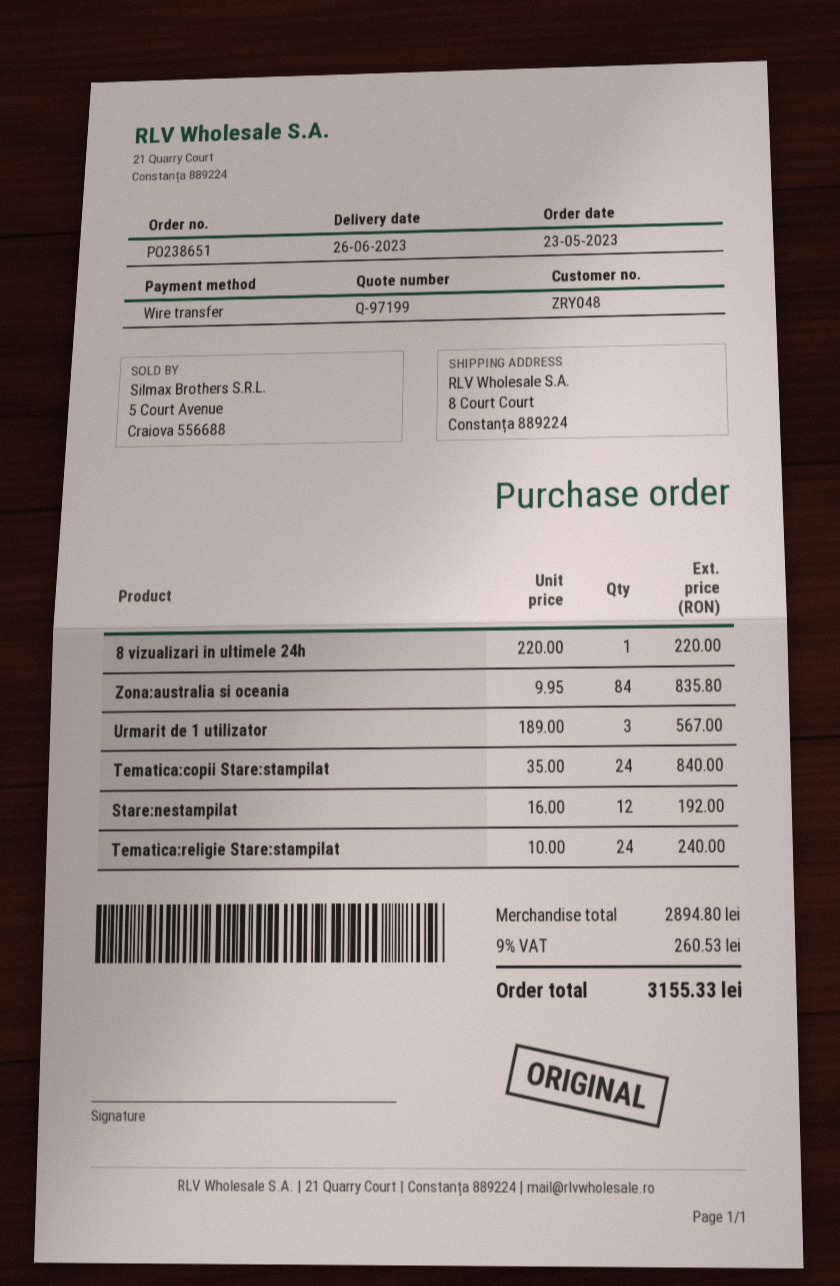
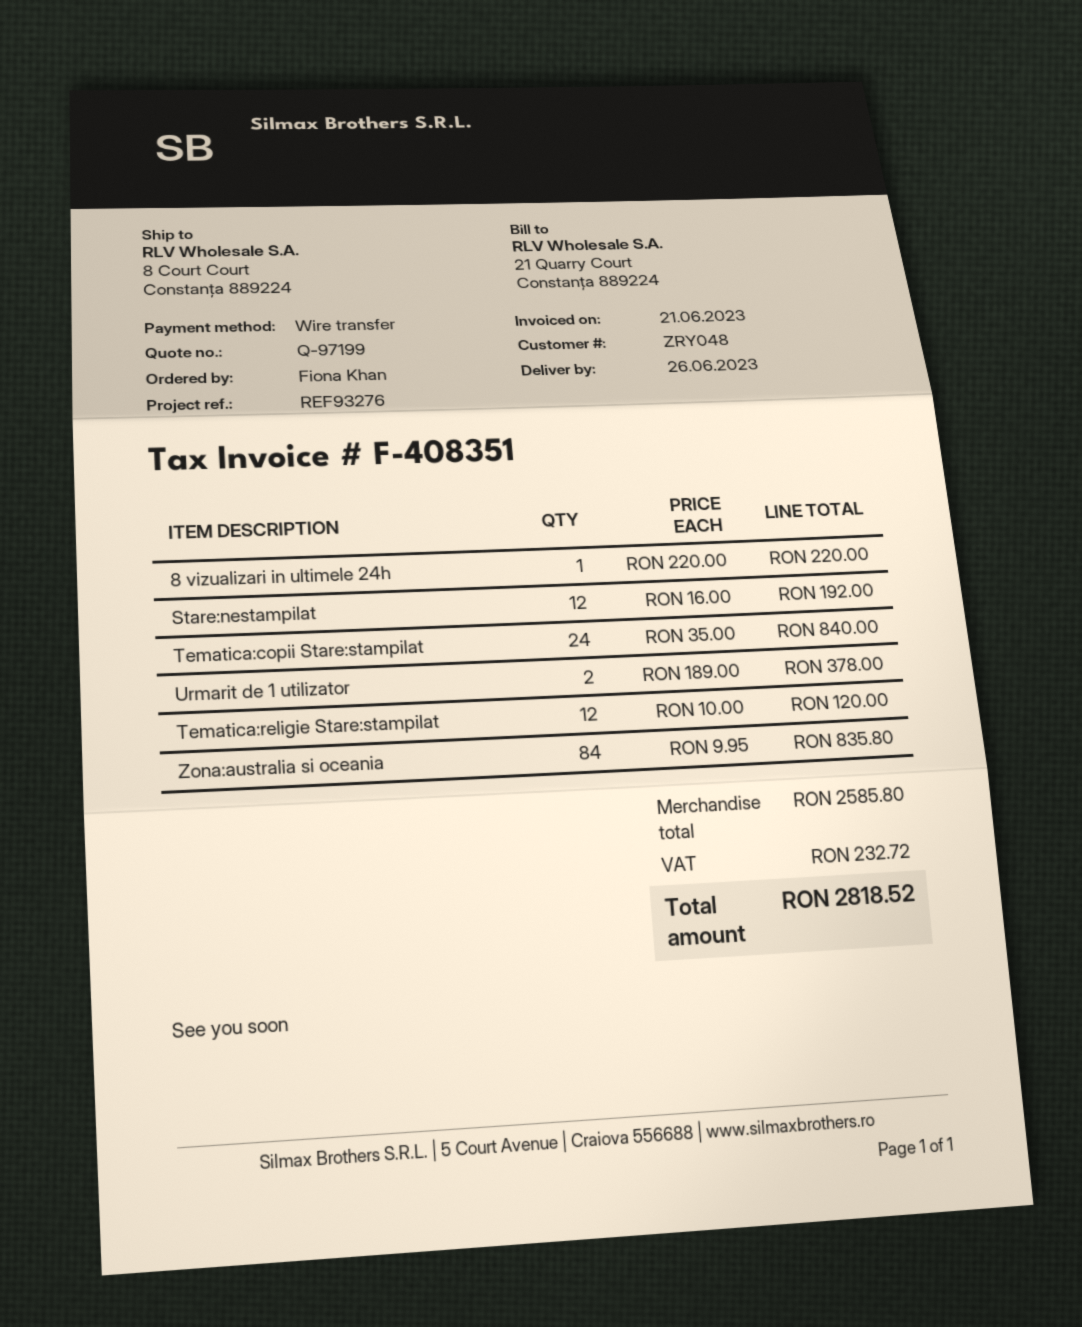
Urmarit de 1 utilizator: 3 x 189.00 = 567.00 -> 2 x 189.00 = 378.00
Tematica:religie Stare:stampilat: 24 x 10.00 = 240.00 -> 12 x 10.00 = 120.00
subtotal: 2894.80 -> 2585.80
tax: 260.53 -> 232.72
total: 3155.33 -> 2818.52

